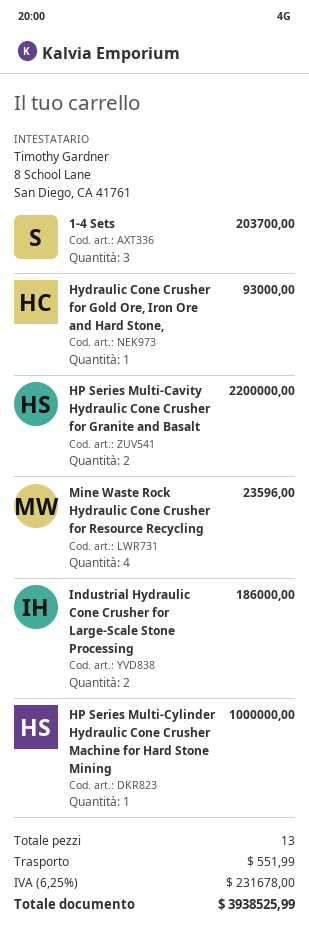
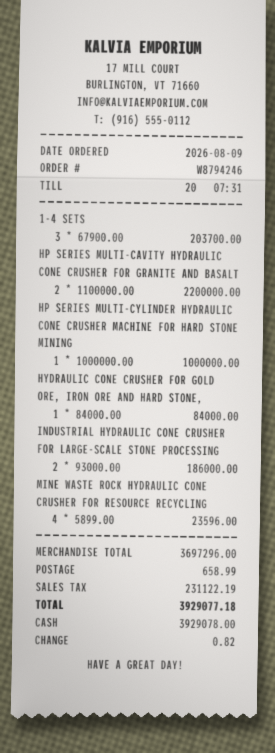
Hydraulic Cone Crusher for Gold Ore, Iron Ore and Hard Stone,: 1 for 93000.00 -> 1 for 84000.00
shipping: 551.99 -> 658.99
tax: 231678.00 -> 231122.19
total: 3938525.99 -> 3929077.18

